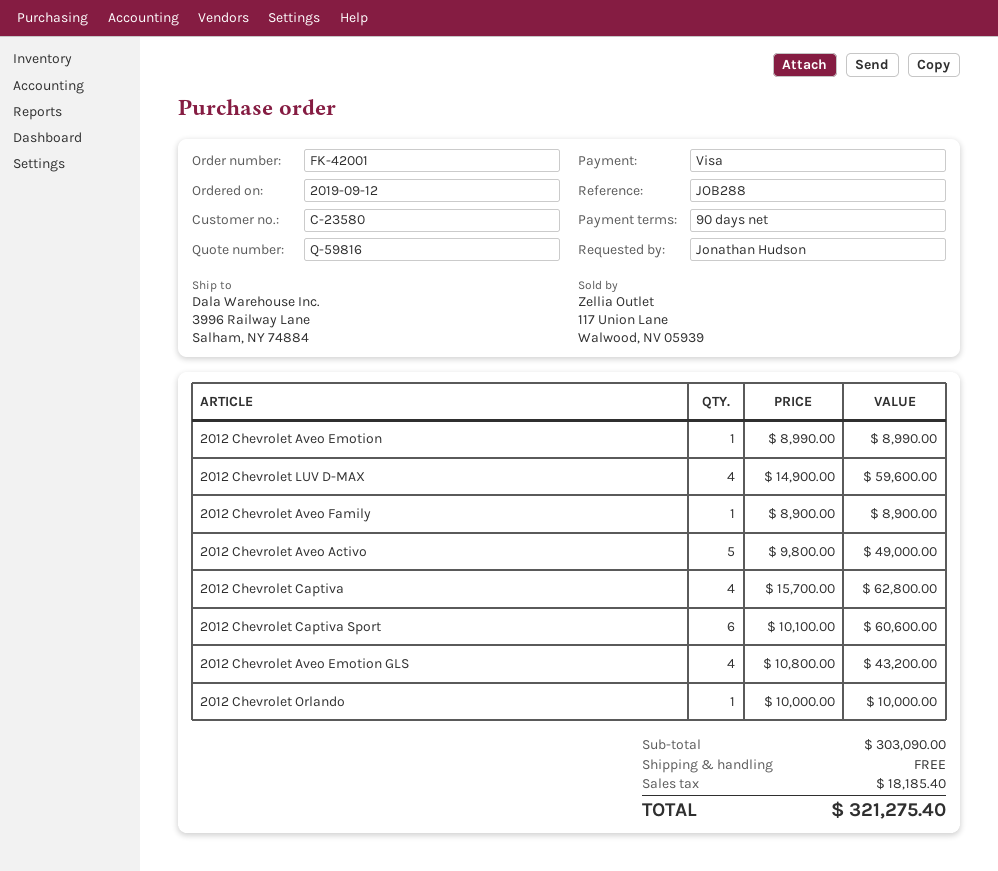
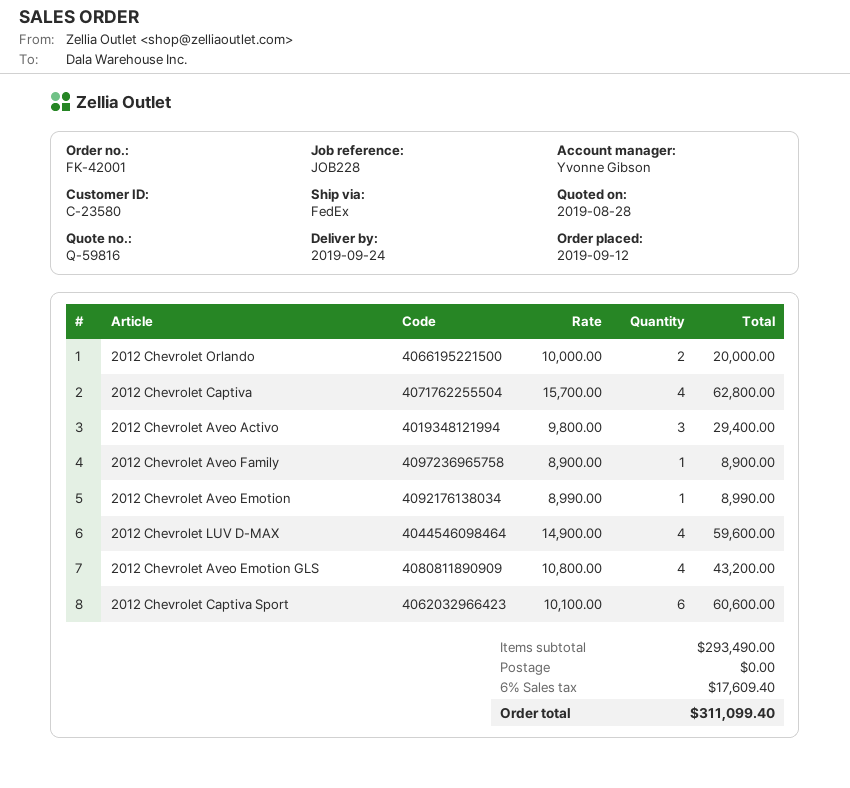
reference: JOB288 -> JOB228
2012 Chevrolet Aveo Activo: 5 x 9800.00 = 49000.00 -> 3 x 9800.00 = 29400.00
2012 Chevrolet Orlando: 1 x 10000.00 = 10000.00 -> 2 x 10000.00 = 20000.00
subtotal: 303090.00 -> 293490.00
tax: 18185.40 -> 17609.40
total: 321275.40 -> 311099.40

